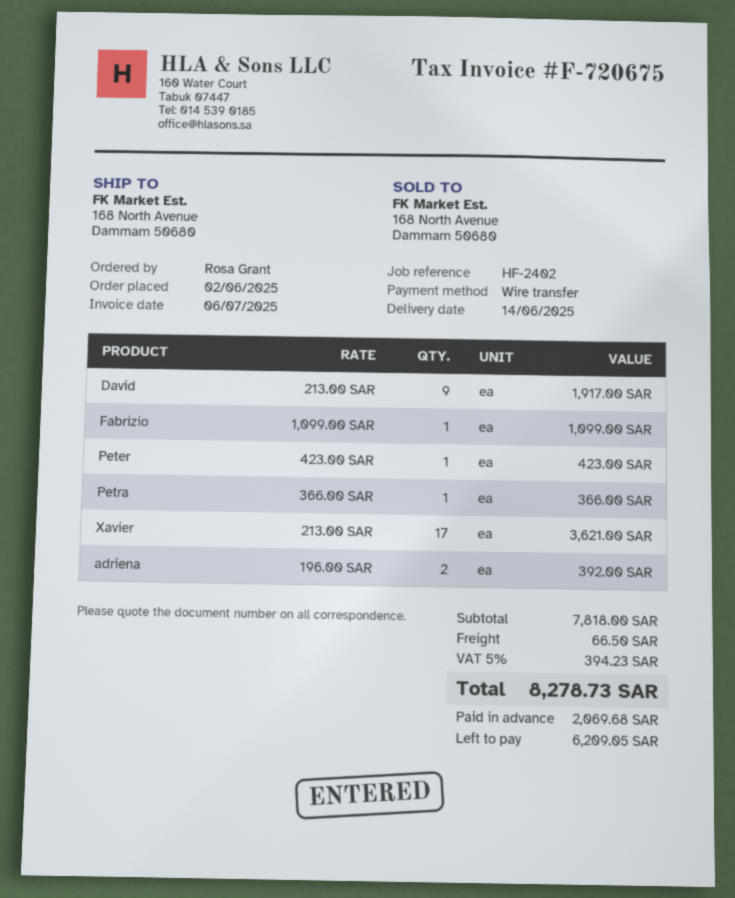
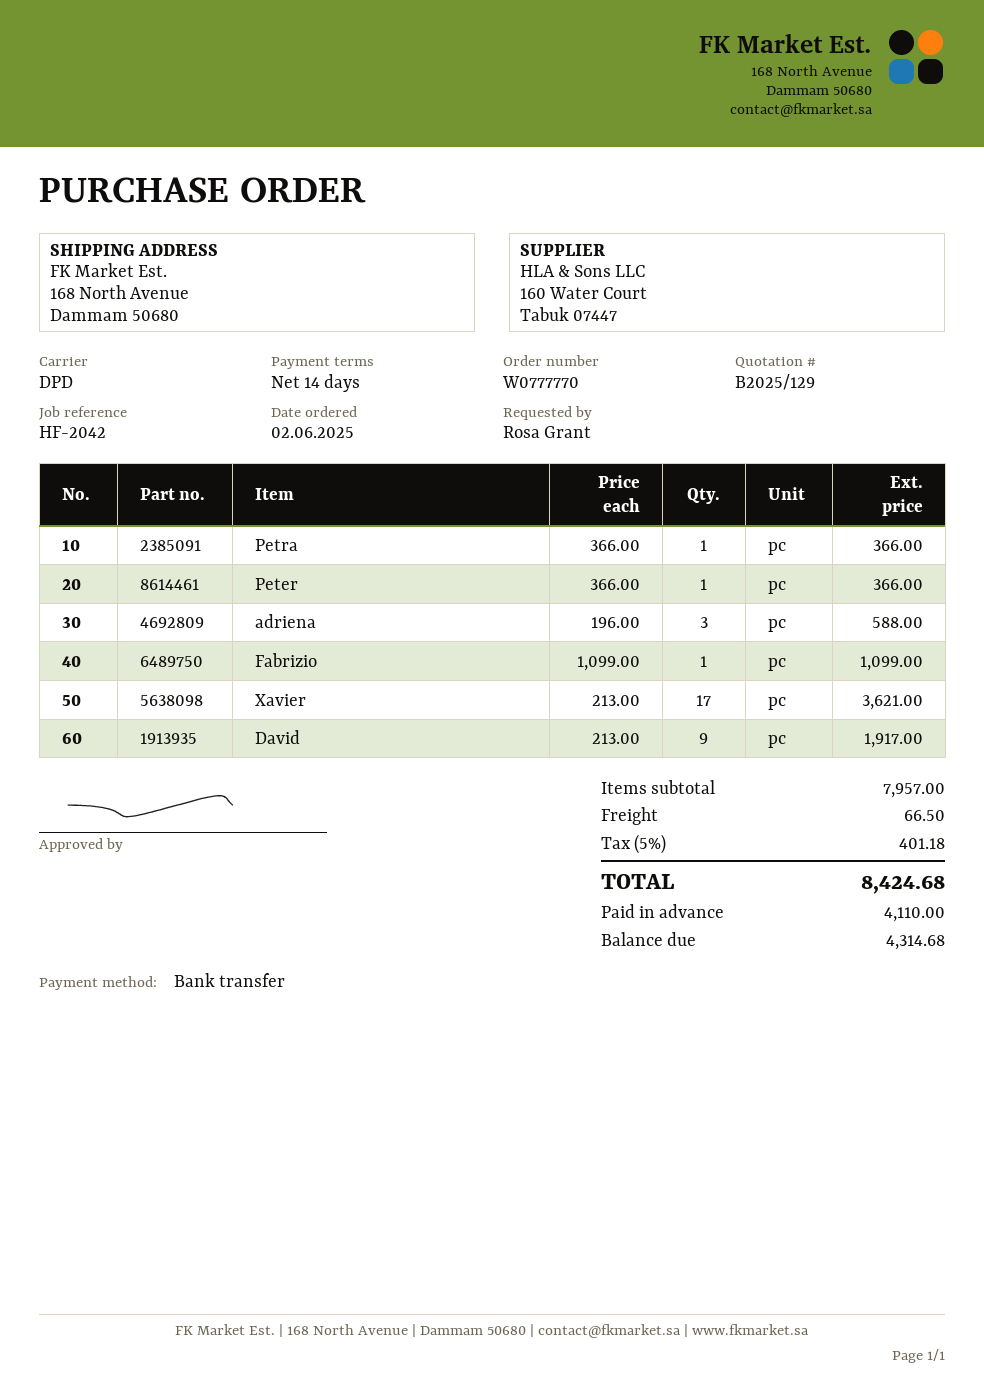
reference: HF-2402 -> HF-2042
Peter: 1 x 423.00 = 423.00 -> 1 x 366.00 = 366.00
adriena: 2 x 196.00 = 392.00 -> 3 x 196.00 = 588.00
subtotal: 7818.00 -> 7957.00
tax: 5% = 394.23 -> 5% = 401.18
total: 8278.73 -> 8424.68
deposit: 2069.68 -> 4110.00
balance: 6209.05 -> 4314.68

